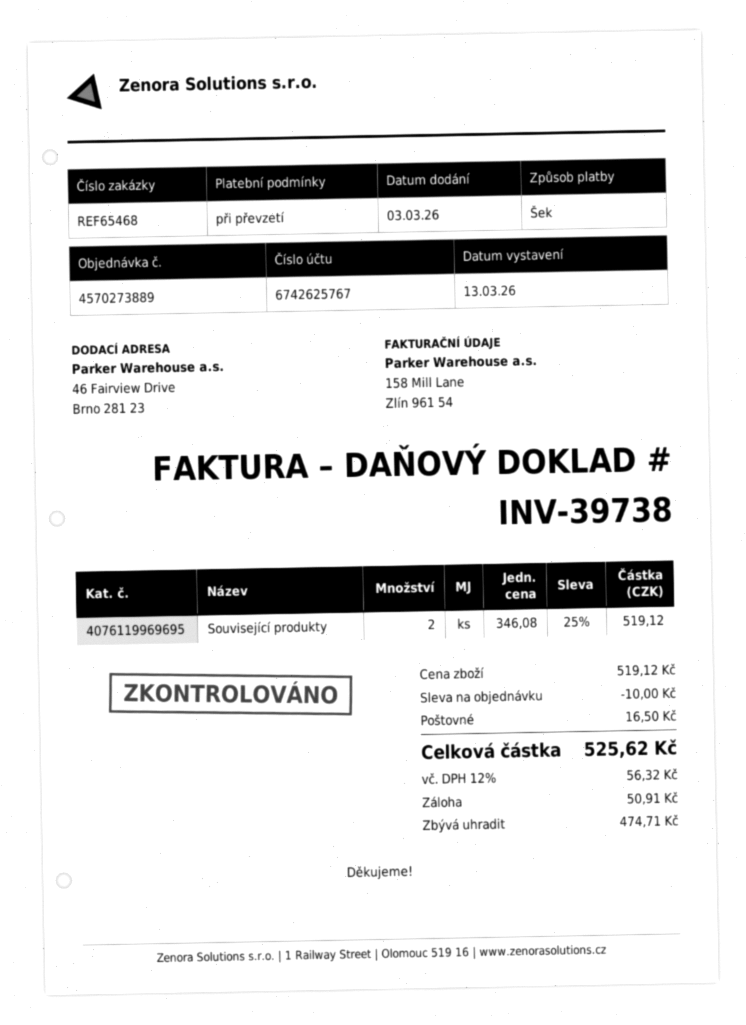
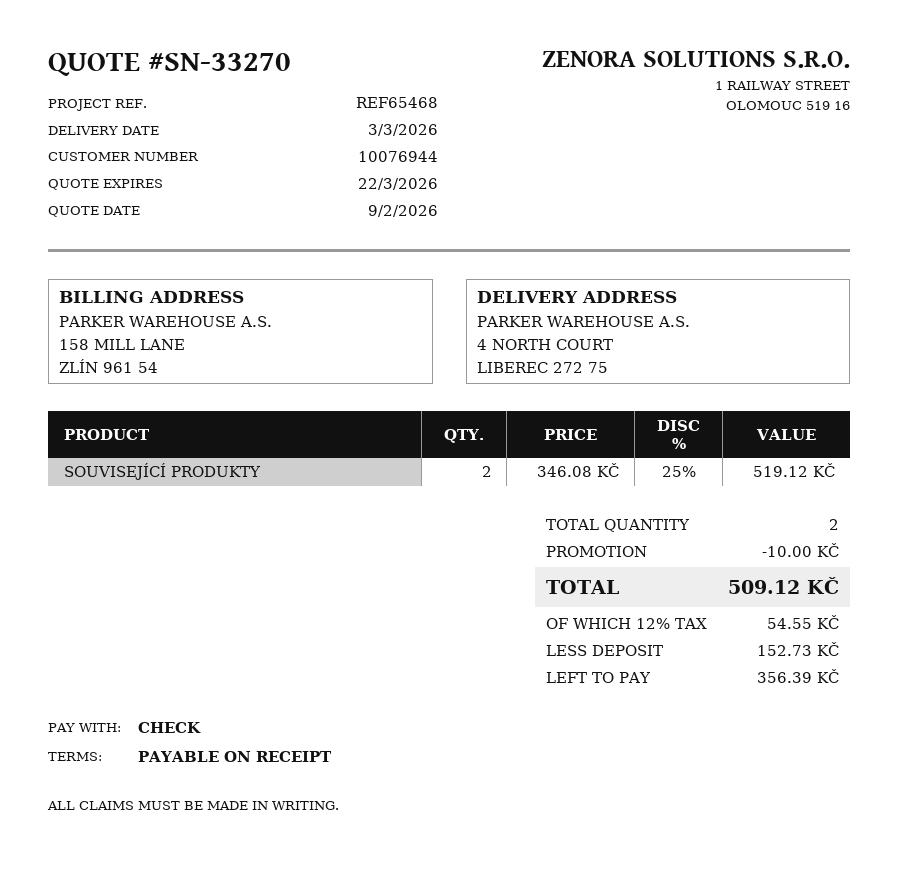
ship to: 46 Fairview Drive, Brno 281 23 -> 4 NORTH COURT, LIBEREC 272 75
shipping: 16.50 -> none
tax: 12% = 56.32 -> 12% = 54.55
total: 525.62 -> 509.12
deposit: 50.91 -> 152.73
balance: 474.71 -> 356.39

